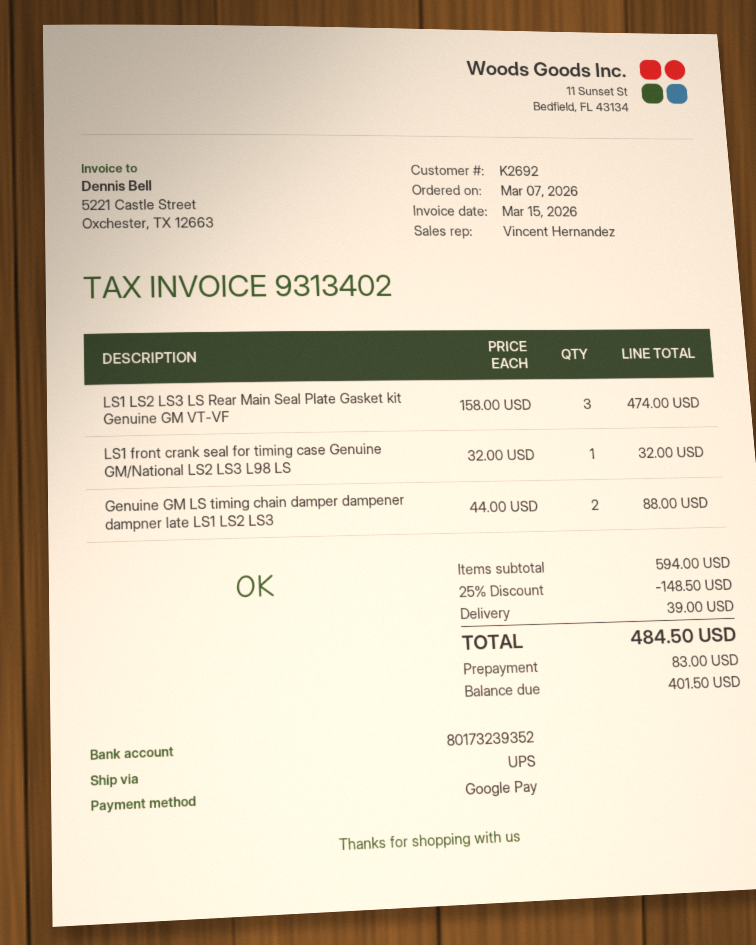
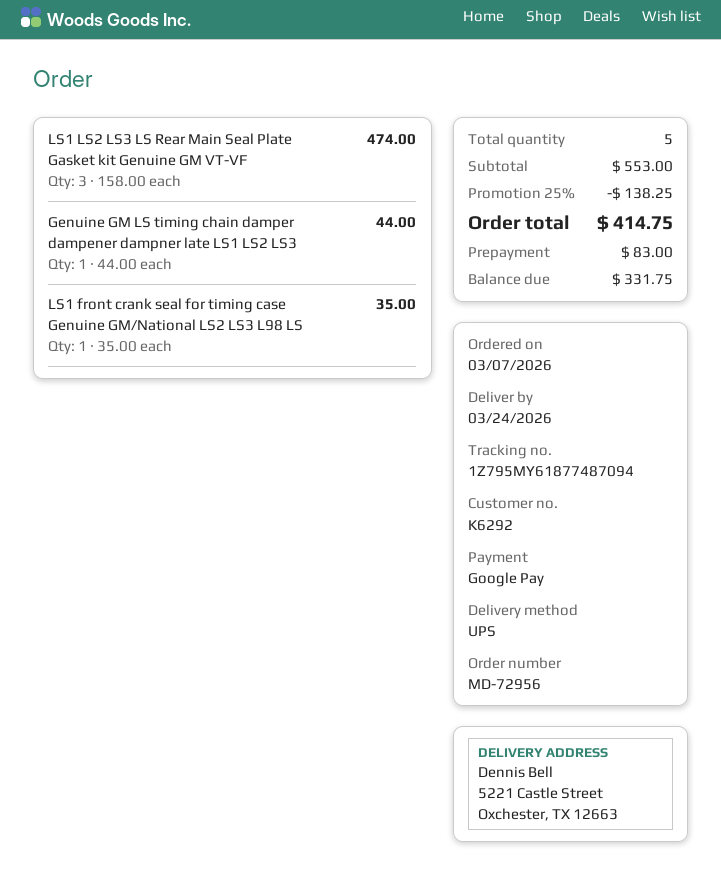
customer number: K2692 -> K6292
LS1 front crank seal for timing case Genuine GM/National LS2 LS3 L98 LS: 1 x 32.00 = 32.00 -> 1 x 35.00 = 35.00
Genuine GM LS timing chain damper dampener dampner late LS1 LS2 LS3: 2 x 44.00 = 88.00 -> 1 x 44.00 = 44.00
subtotal: 594.00 -> 553.00
discount: 25% = 148.50 -> 25% = 138.25
shipping: 39.00 -> none
total: 484.50 -> 414.75
balance: 401.50 -> 331.75

